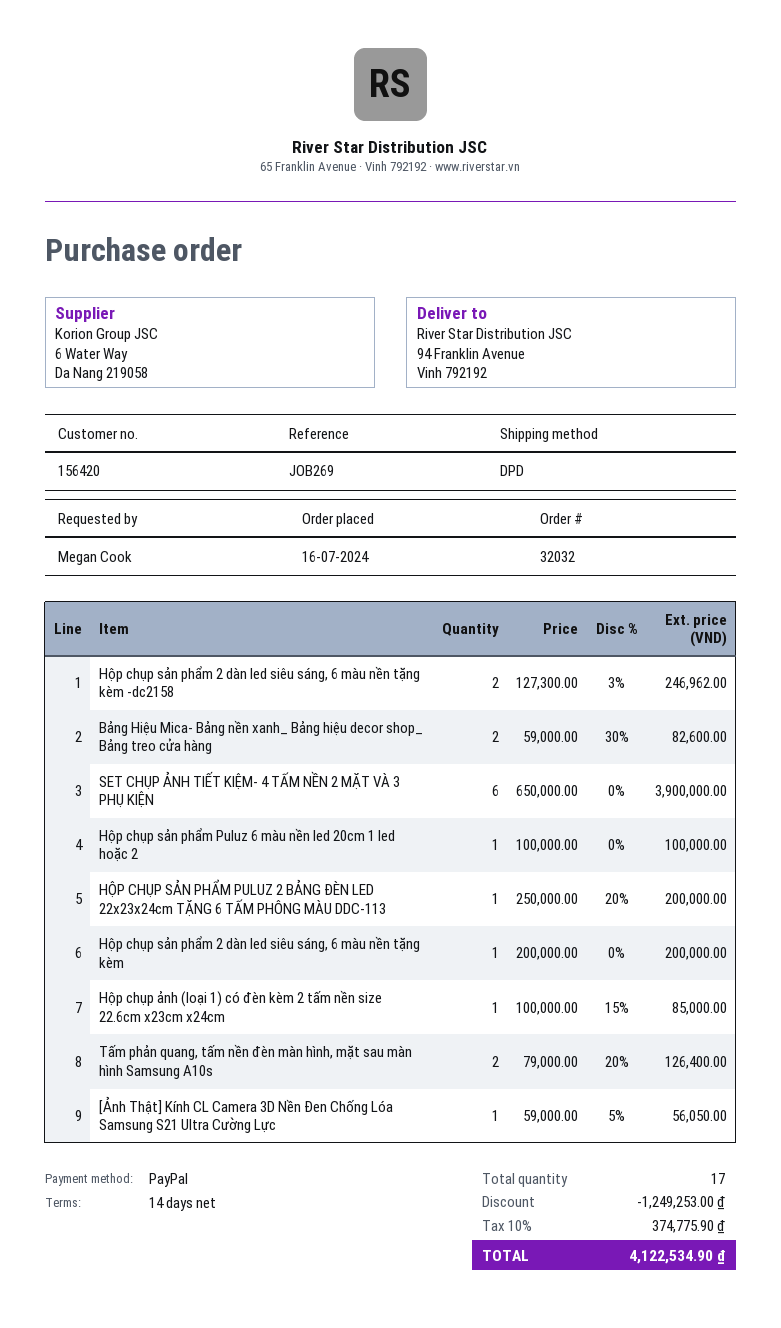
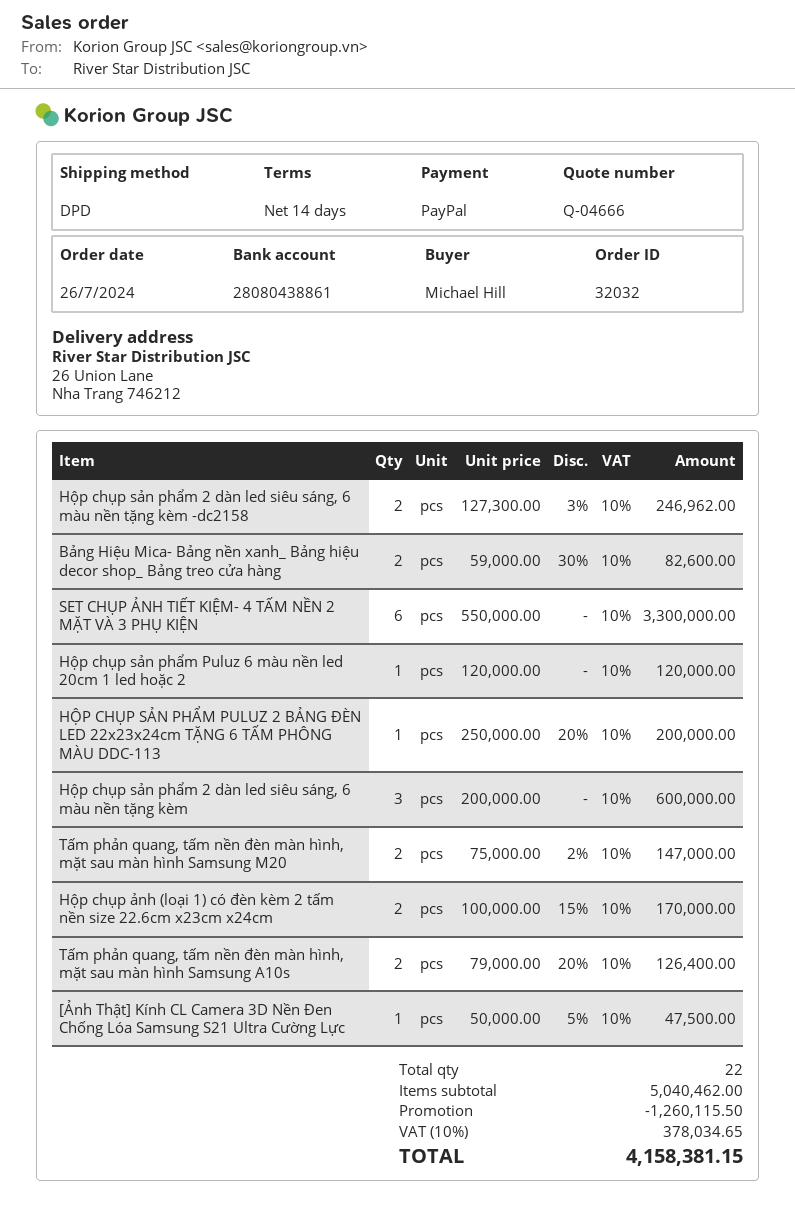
order date: 2024-07-16 -> 2024-07-26
ordered by: Megan Cook -> Michael Hill
ship to: 94 Franklin Avenue, Vinh 792192 -> 26 Union Lane, Nha Trang 746212
SET CHỤP ẢNH TIẾT KIỆM- 4 TẤM NỀN 2 MẶT VÀ 3 PHỤ KIỆN: 6 x 650000.00 = 3900000.00 -> 6 x 550000.00 = 3300000.00
Hộp chụp sản phẩm Puluz 6 màu nền led 20cm 1 led hoặc 2: 1 x 100000.00 = 100000.00 -> 1 x 120000.00 = 120000.00
Hộp chụp sản phẩm 2 dàn led siêu sáng, 6 màu nền tặng kèm: 1 x 200000.00 = 200000.00 -> 3 x 200000.00 = 600000.00
Hộp chụp ảnh (loại 1) có đèn kèm 2 tấm nền size 22.6cm x23cm x24cm: 1 x 100000.00 - 15% = 85000.00 -> 2 x 100000.00 - 15% = 170000.00
[Ảnh Thật] Kính CL Camera 3D Nền Đen Chống Lóa Samsung S21 Ultra Cường Lực: 1 x 59000.00 - 5% = 56050.00 -> 1 x 50000.00 - 5% = 47500.00
Tấm phản quang, tấm nền đèn màn hình, mặt sau màn hình Samsung M20: none -> 2 x 75000.00 - 2% = 147000.00
total quantity: 17 -> 22
discount: 1249253.00 -> 1260115.50
tax: 10% = 374775.90 -> 10% = 378034.65
total: 4122534.90 -> 4158381.15

